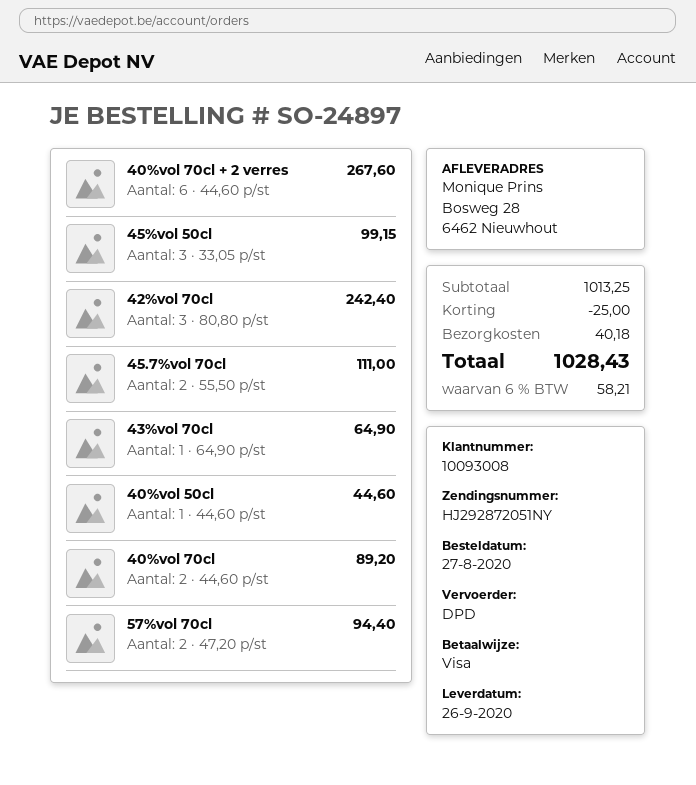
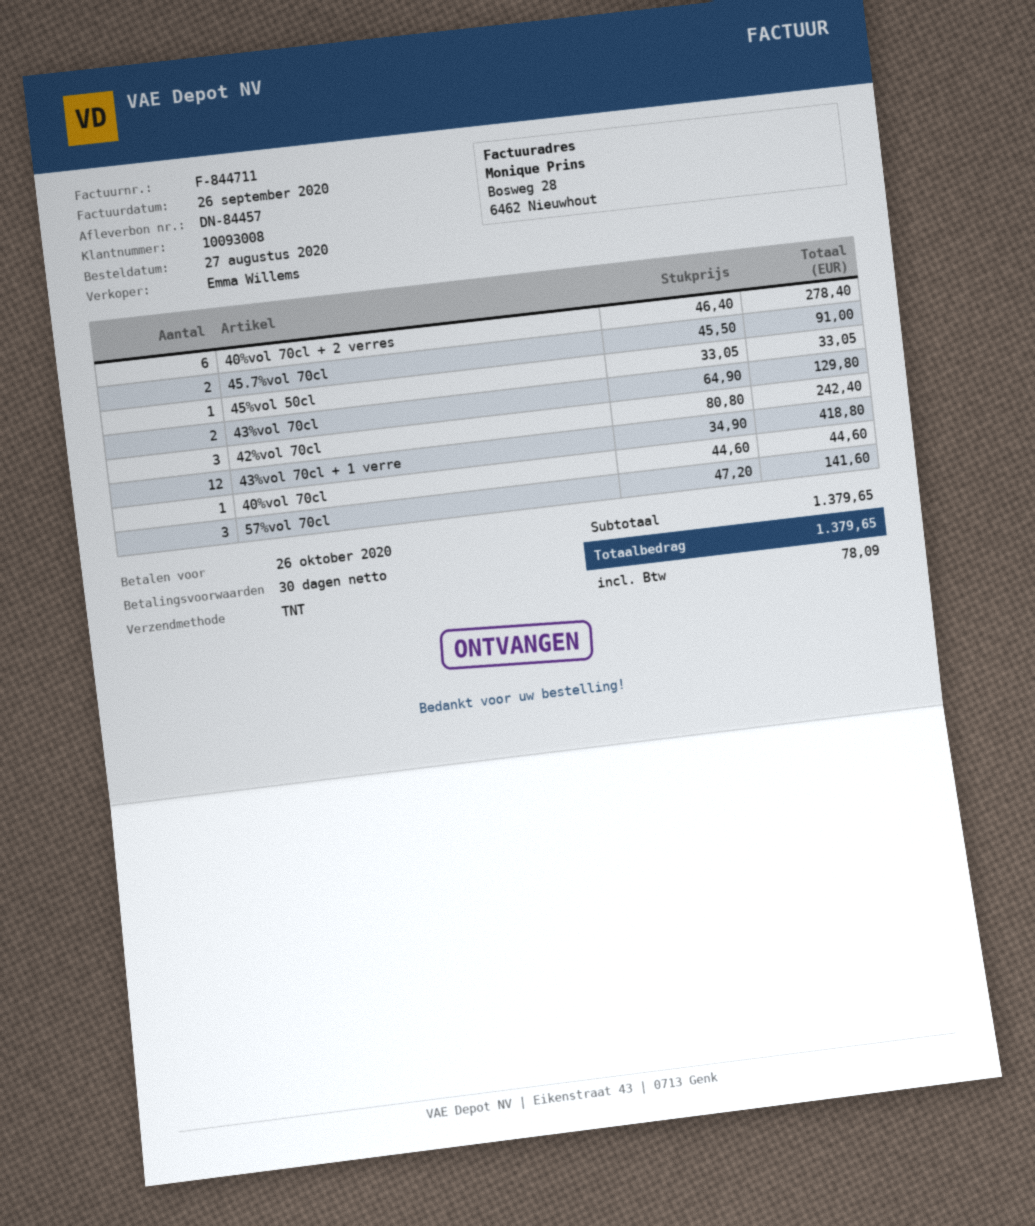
shipping method: DPD -> TNT
40%vol 70cl + 2 verres: 6 x 44.60 = 267.60 -> 6 x 46.40 = 278.40
45%vol 50cl: 3 x 33.05 = 99.15 -> 1 x 33.05 = 33.05
45.7%vol 70cl: 2 x 55.50 = 111.00 -> 2 x 45.50 = 91.00
43%vol 70cl: 1 x 64.90 = 64.90 -> 2 x 64.90 = 129.80
40%vol 50cl: 1 x 44.60 = 44.60 -> none
40%vol 70cl: 2 x 44.60 = 89.20 -> 1 x 44.60 = 44.60
57%vol 70cl: 2 x 47.20 = 94.40 -> 3 x 47.20 = 141.60
43%vol 70cl + 1 verre: none -> 12 x 34.90 = 418.80
subtotal: 1013.25 -> 1379.65
discount: 25.00 -> none
shipping: 40.18 -> none
tax: 58.21 -> 78.09
total: 1028.43 -> 1379.65

